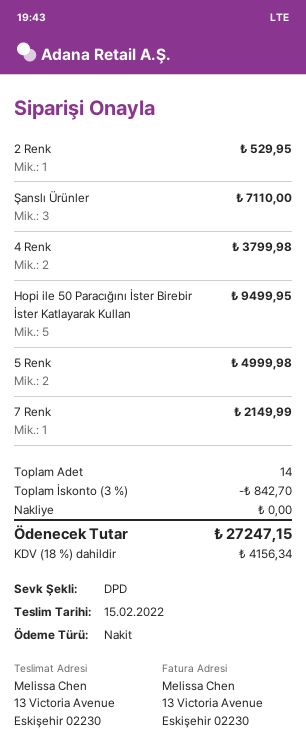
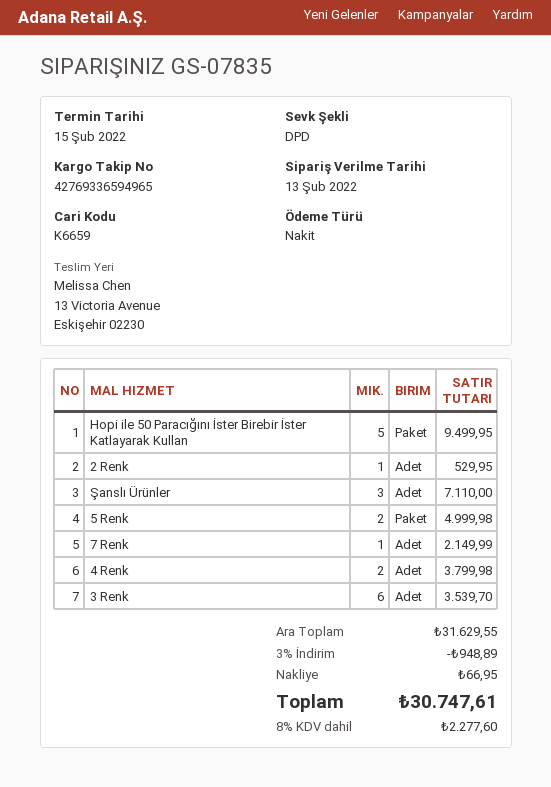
3 Renk: none -> 6 for 3539.70
discount: 3% = 842.70 -> 3% = 948.89
shipping: 0.00 -> 66.95
tax: 18% = 4156.34 -> 8% = 2277.60
total: 27247.15 -> 30747.61

